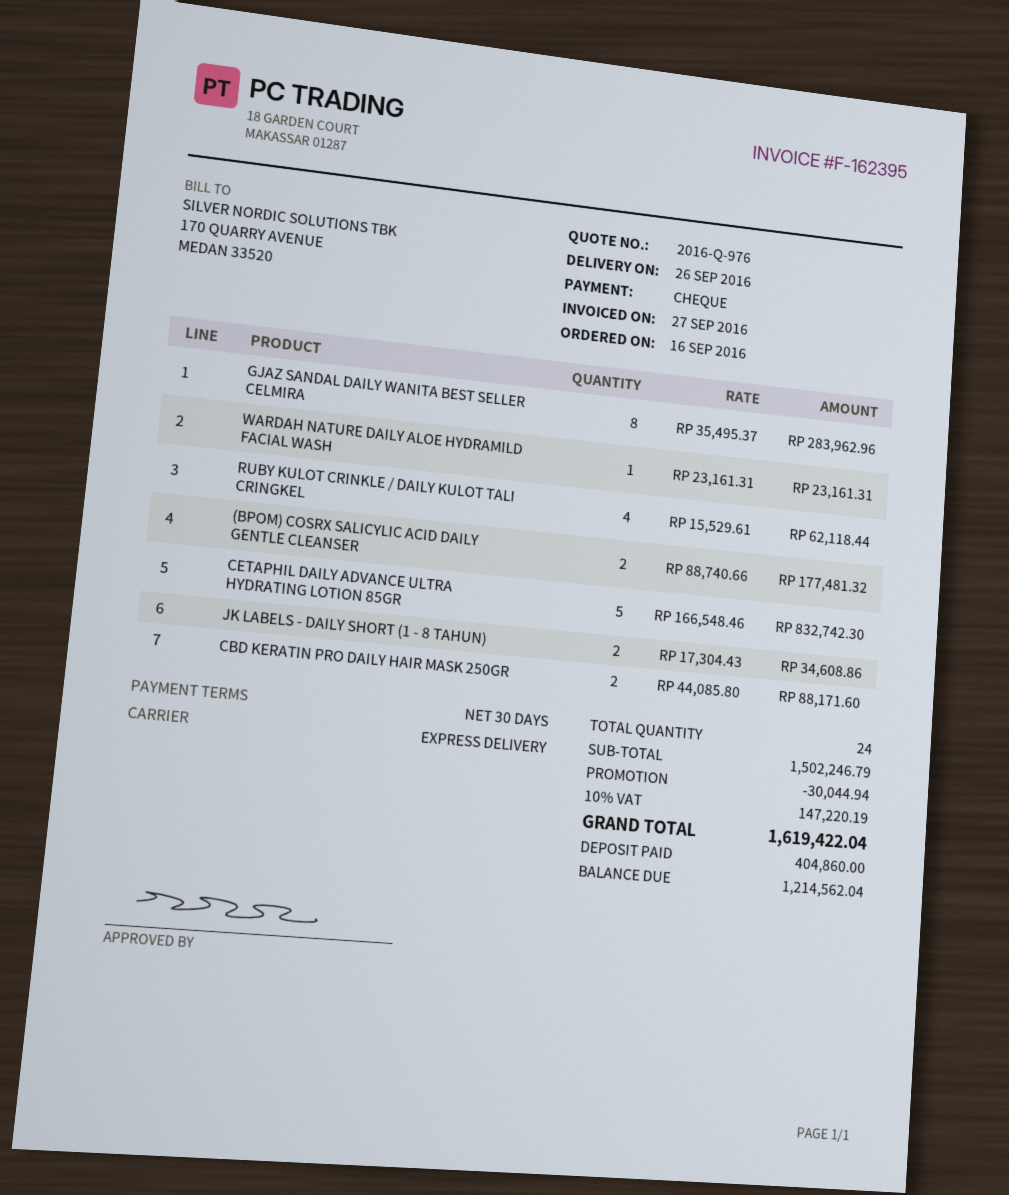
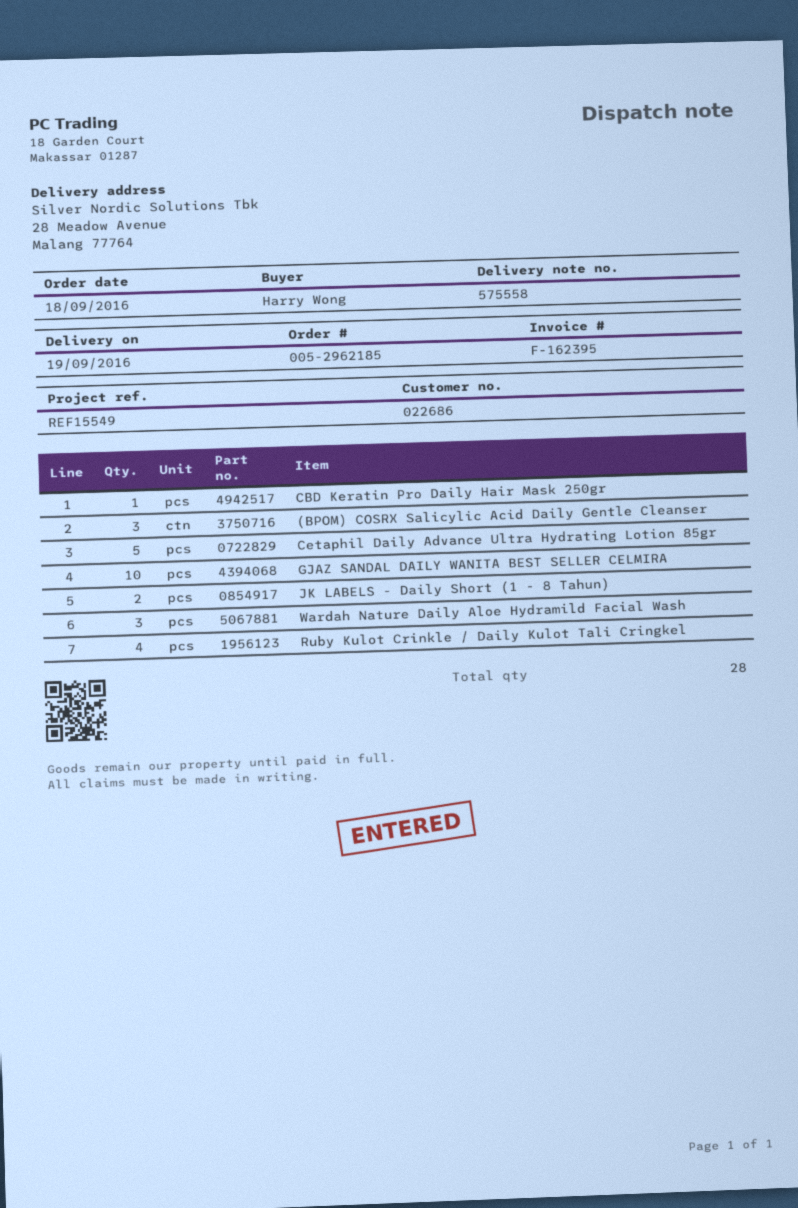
order date: 2016-09-16 -> 2016-09-18
delivery date: 2016-09-26 -> 2016-09-19
GJAZ SANDAL DAILY WANITA BEST SELLER CELMIRA: 8 -> 10
WARDAH NATURE DAILY ALOE HYDRAMILD FACIAL WASH: 1 -> 3
(BPOM) COSRX SALICYLIC ACID DAILY GENTLE CLEANSER: 2 -> 3
CBD KERATIN PRO DAILY HAIR MASK 250GR: 2 -> 1
total quantity: 24 -> 28

